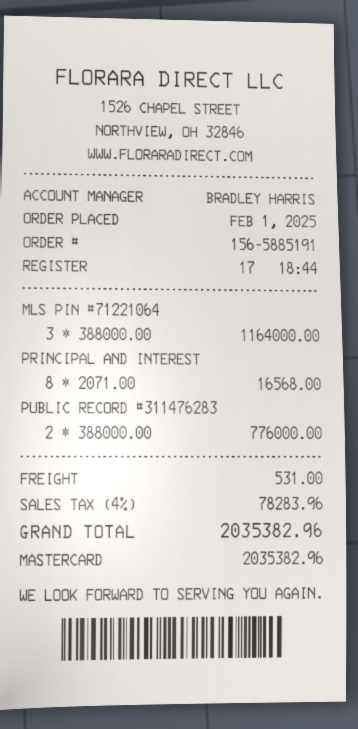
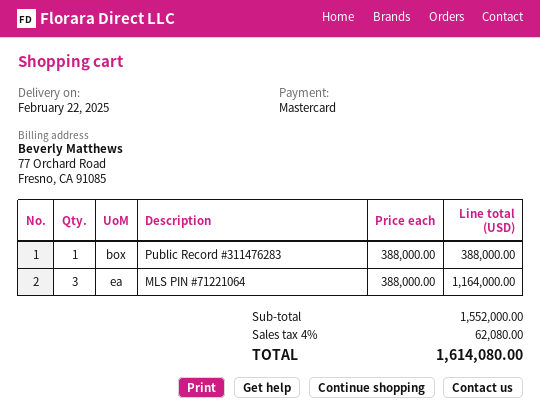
PRINCIPAL AND INTEREST: 8 x 2071.00 = 16568.00 -> none
PUBLIC RECORD #311476283: 2 x 388000.00 = 776000.00 -> 1 x 388000.00 = 388000.00
shipping: 531.00 -> none
tax: 4% = 78283.96 -> 4% = 62080.00
total: 2035382.96 -> 1614080.00

